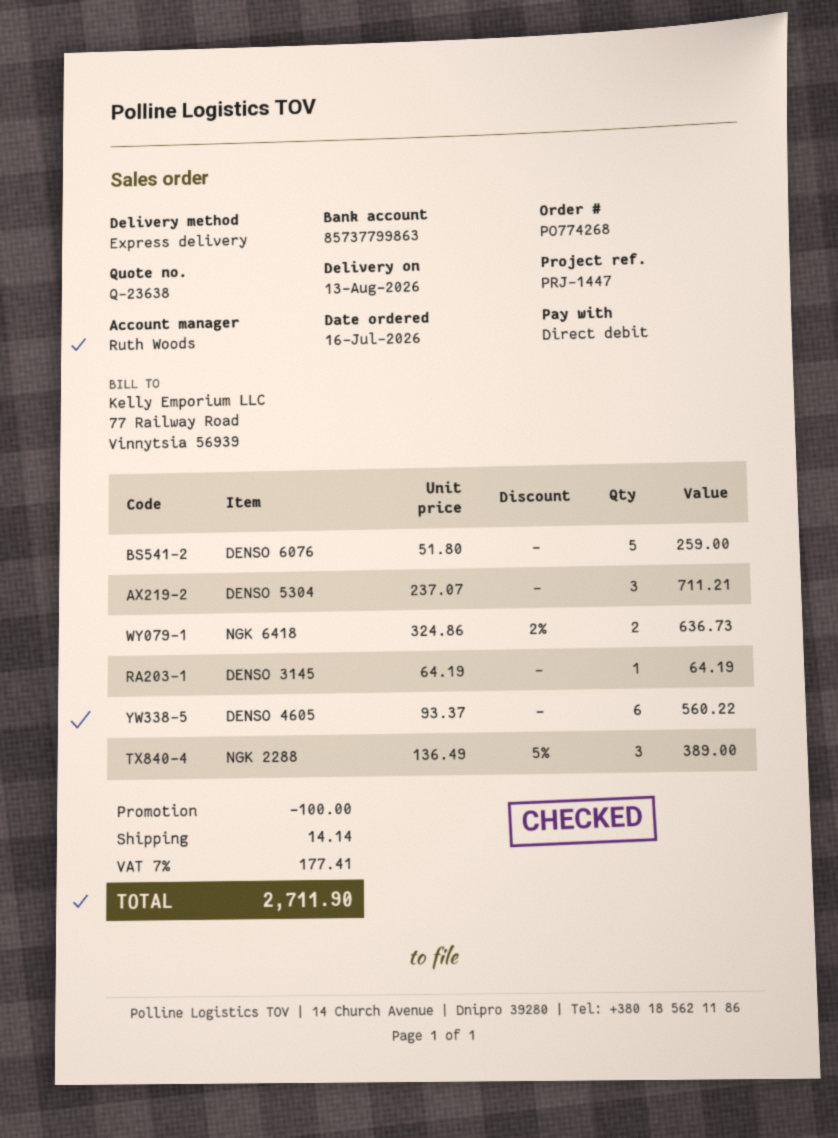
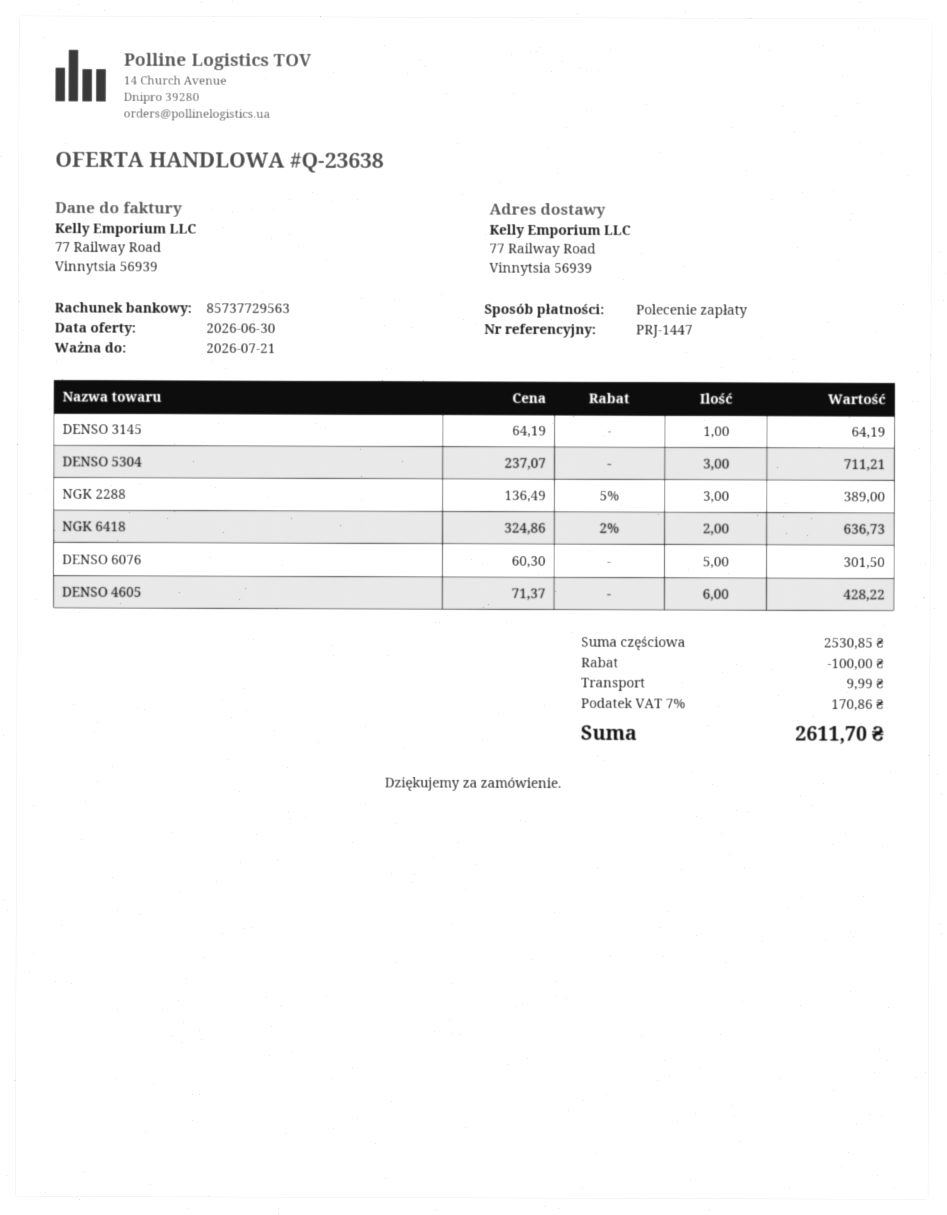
bank account: 85737799863 -> 85737729563
DENSO 6076: 5 x 51.80 = 259.00 -> 5 x 60.30 = 301.50
DENSO 4605: 6 x 93.37 = 560.22 -> 6 x 71.37 = 428.22
shipping: 14.14 -> 9.99
tax: 7% = 177.41 -> 7% = 170.86
total: 2711.90 -> 2611.70

